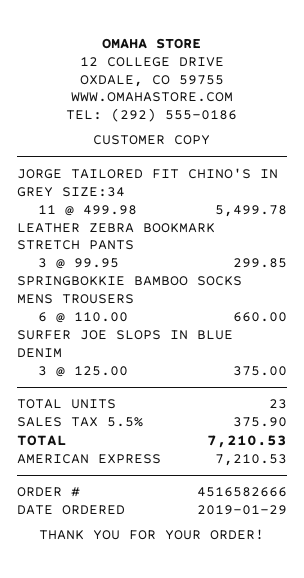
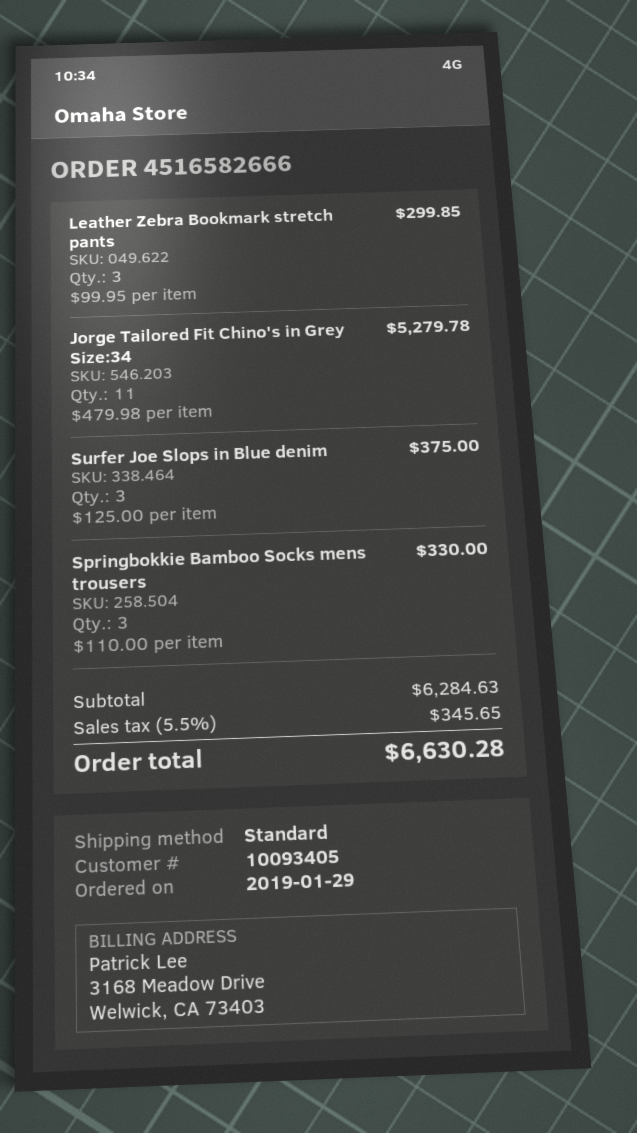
JORGE TAILORED FIT CHINO'S IN GREY SIZE:34: 11 x 499.98 = 5499.78 -> 11 x 479.98 = 5279.78
SPRINGBOKKIE BAMBOO SOCKS MENS TROUSERS: 6 x 110.00 = 660.00 -> 3 x 110.00 = 330.00
tax: 5.5% = 375.90 -> 5.5% = 345.65
total: 7210.53 -> 6630.28

